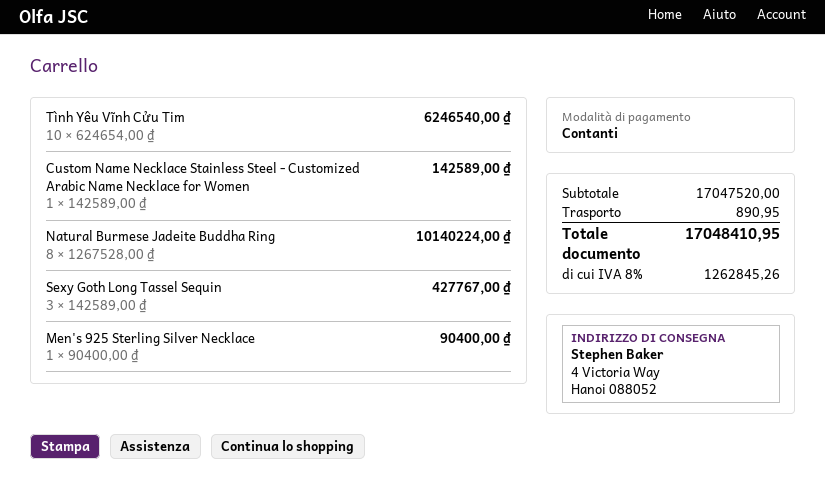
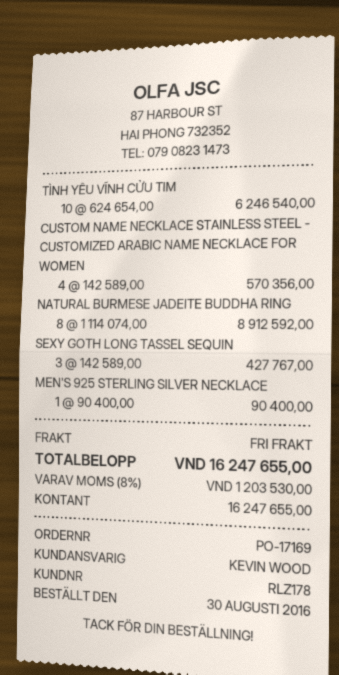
Custom Name Necklace Stainless Steel - Customized Arabic Name Necklace for Women: 1 x 142589.00 = 142589.00 -> 4 x 142589.00 = 570356.00
Natural Burmese Jadeite Buddha Ring: 8 x 1267528.00 = 10140224.00 -> 8 x 1114074.00 = 8912592.00
shipping: 890.95 -> 0.00
tax: 8% = 1262845.26 -> 8% = 1203530.00
total: 17048410.95 -> 16247655.00

